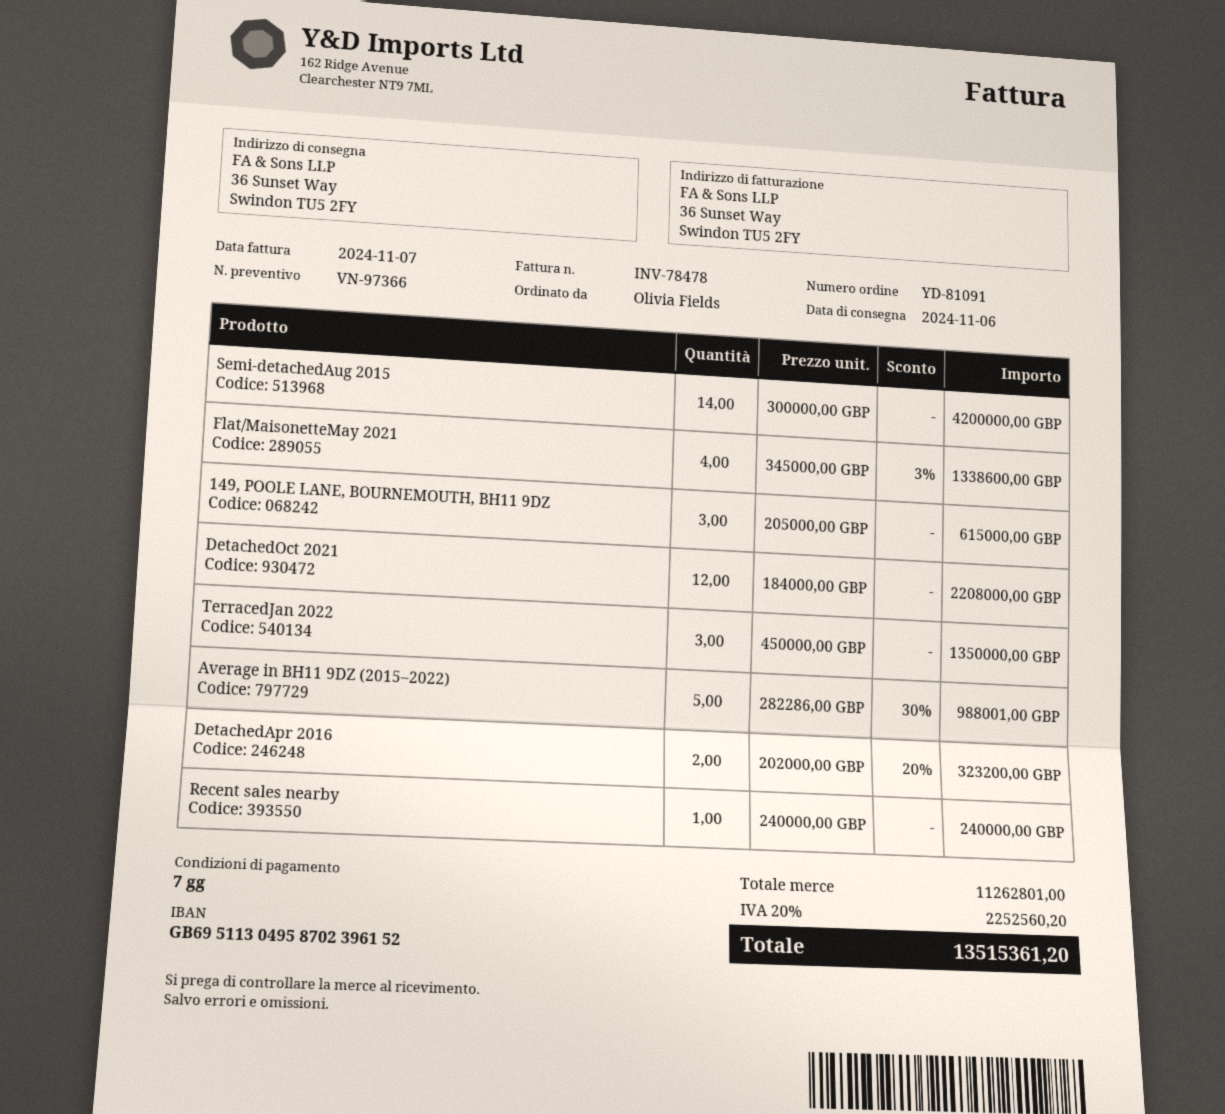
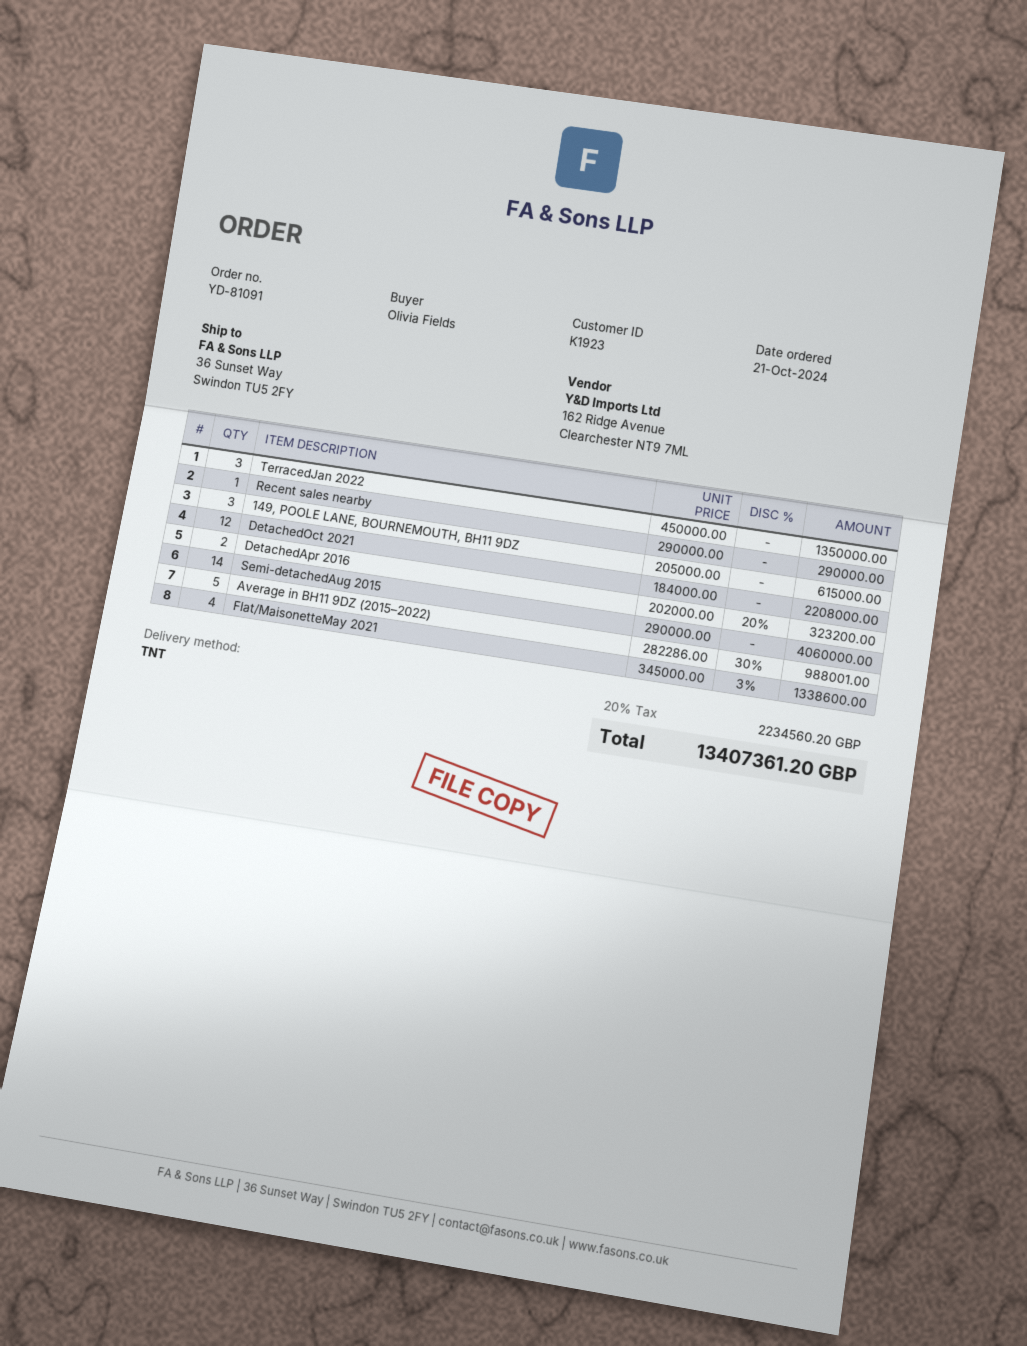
Semi-detachedAug 2015: 14 x 300000.00 = 4200000.00 -> 14 x 290000.00 = 4060000.00
Recent sales nearby: 1 x 240000.00 = 240000.00 -> 1 x 290000.00 = 290000.00
tax: 20% = 2252560.20 -> 20% = 2234560.20
total: 13515361.20 -> 13407361.20

